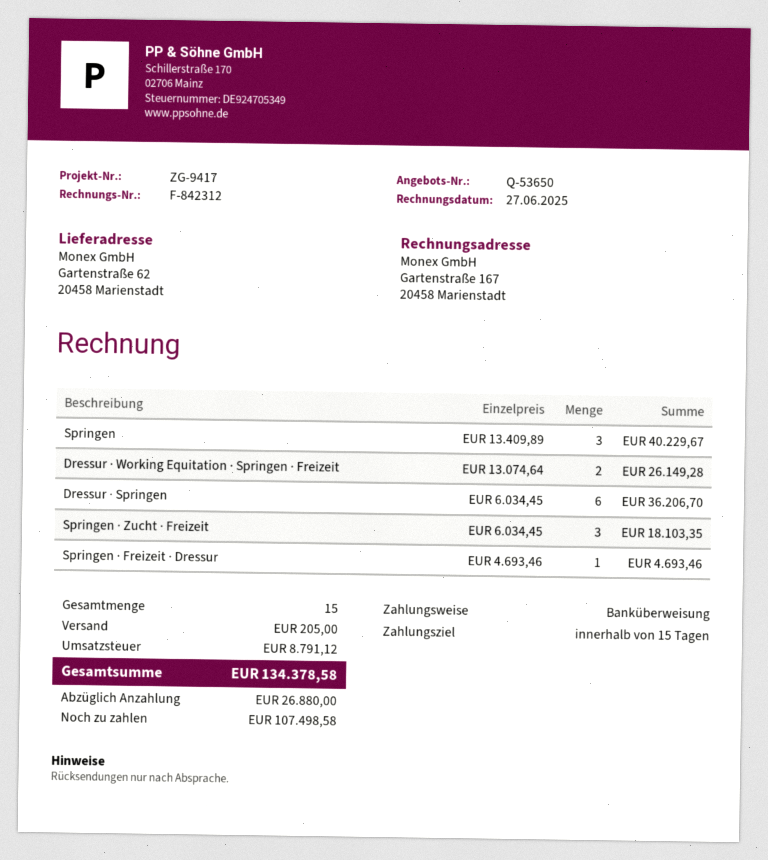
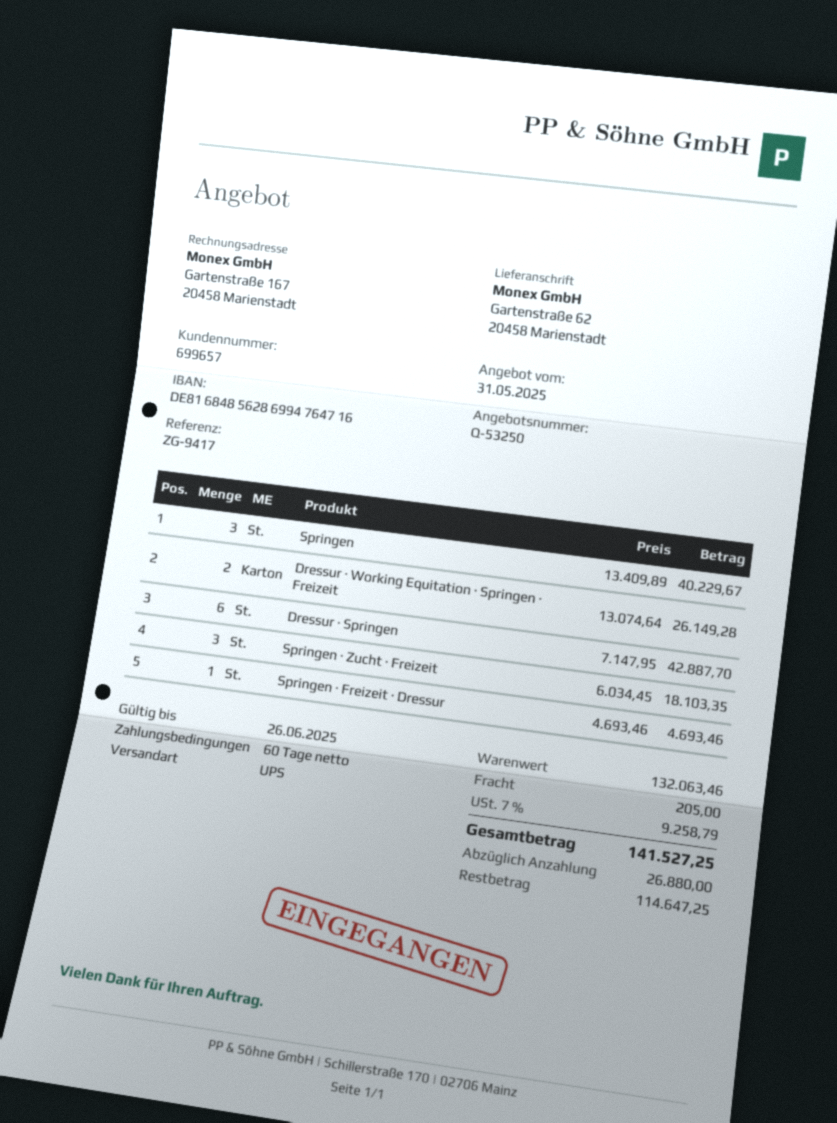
quote number: Q-53650 -> Q-53250
payment terms: 15 days -> 60 days
Dressur · Springen: 6 x 6034.45 = 36206.70 -> 6 x 7147.95 = 42887.70
tax: 8791.12 -> 9258.79
total: 134378.58 -> 141527.25
balance: 107498.58 -> 114647.25

